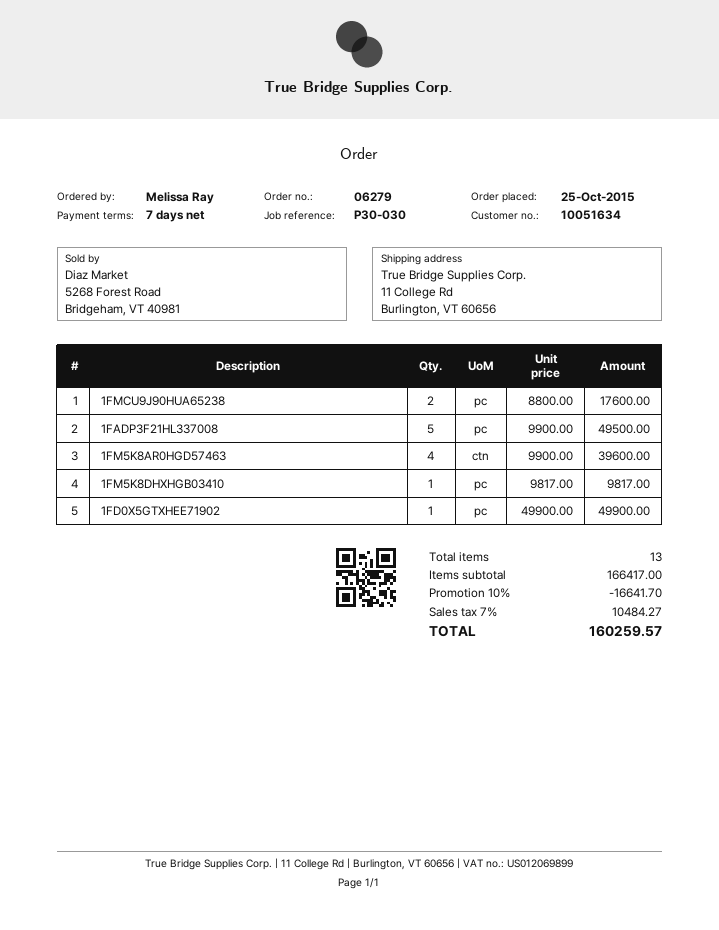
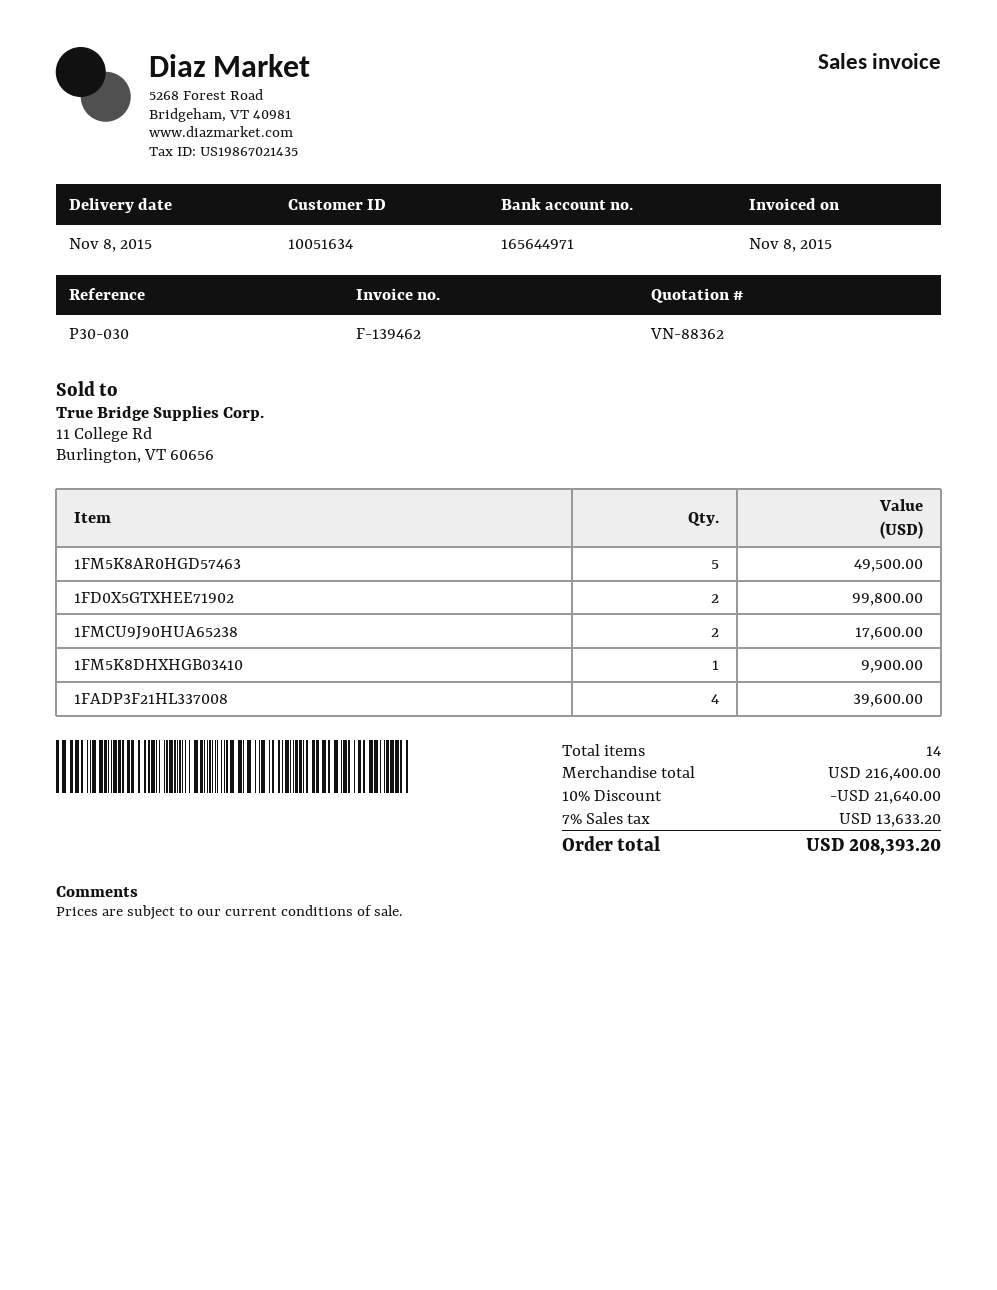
1FADP3F21HL337008: 5 for 49500.00 -> 4 for 39600.00
1FM5K8AR0HGD57463: 4 for 39600.00 -> 5 for 49500.00
1FM5K8DHXHGB03410: 1 for 9817.00 -> 1 for 9900.00
1FD0X5GTXHEE71902: 1 for 49900.00 -> 2 for 99800.00
total quantity: 13 -> 14
subtotal: 166417.00 -> 216400.00
discount: 10% = 16641.70 -> 10% = 21640.00
tax: 7% = 10484.27 -> 7% = 13633.20
total: 160259.57 -> 208393.20

